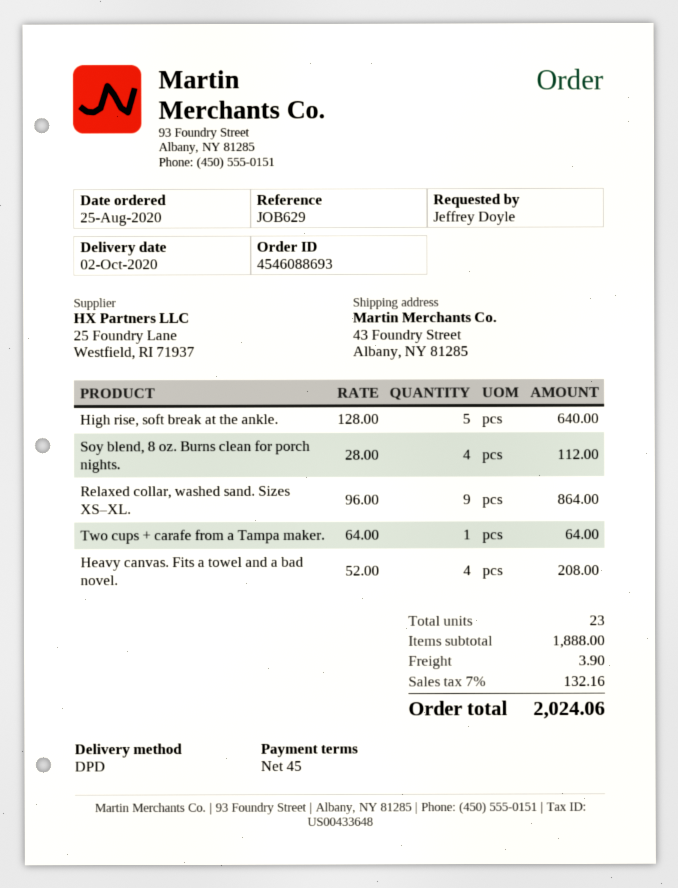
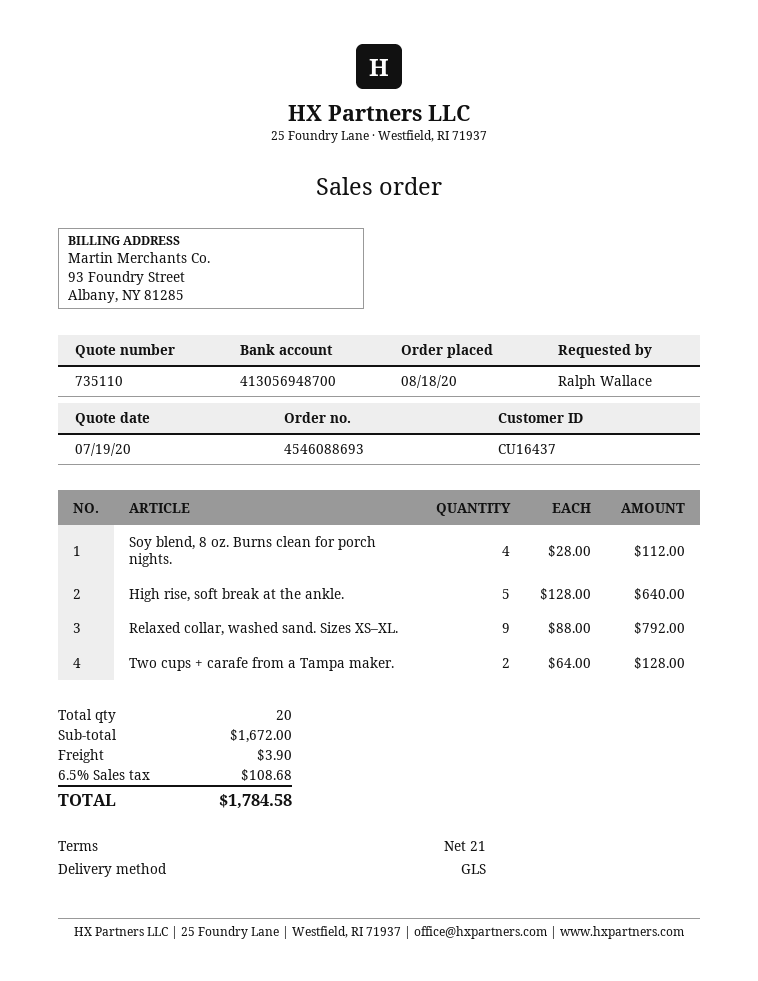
order date: 2020-08-25 -> 2020-08-18
payment terms: 45 days -> 21 days
ordered by: Jeffrey Doyle -> Ralph Wallace
shipping method: DPD -> GLS
Relaxed collar, washed sand. Sizes XS–XL.: 9 x 96.00 = 864.00 -> 9 x 88.00 = 792.00
Two cups + carafe from a Tampa maker.: 1 x 64.00 = 64.00 -> 2 x 64.00 = 128.00
Heavy canvas. Fits a towel and a bad novel.: 4 x 52.00 = 208.00 -> none
total quantity: 23 -> 20
subtotal: 1888.00 -> 1672.00
tax: 7% = 132.16 -> 6.5% = 108.68
total: 2024.06 -> 1784.58

